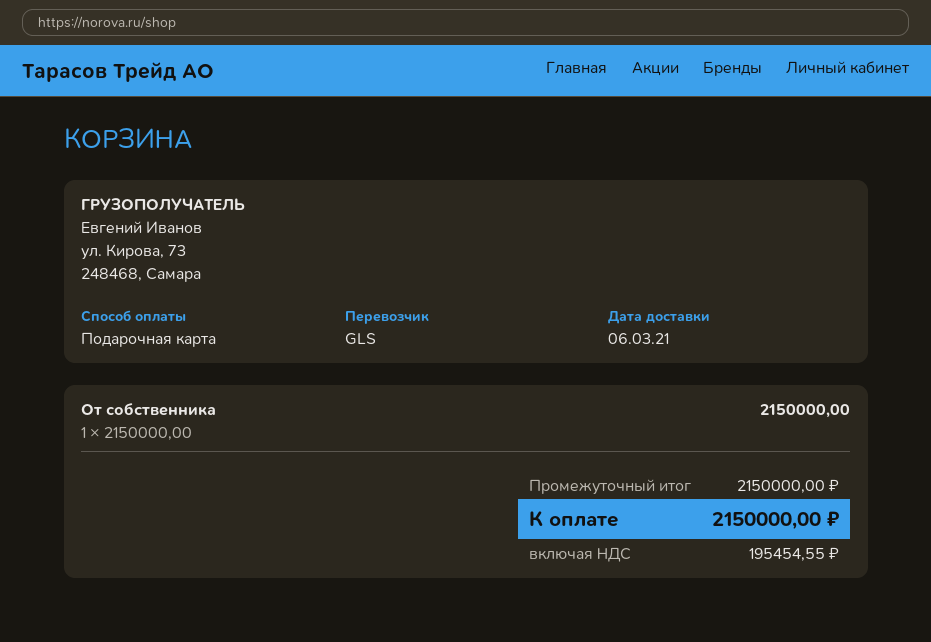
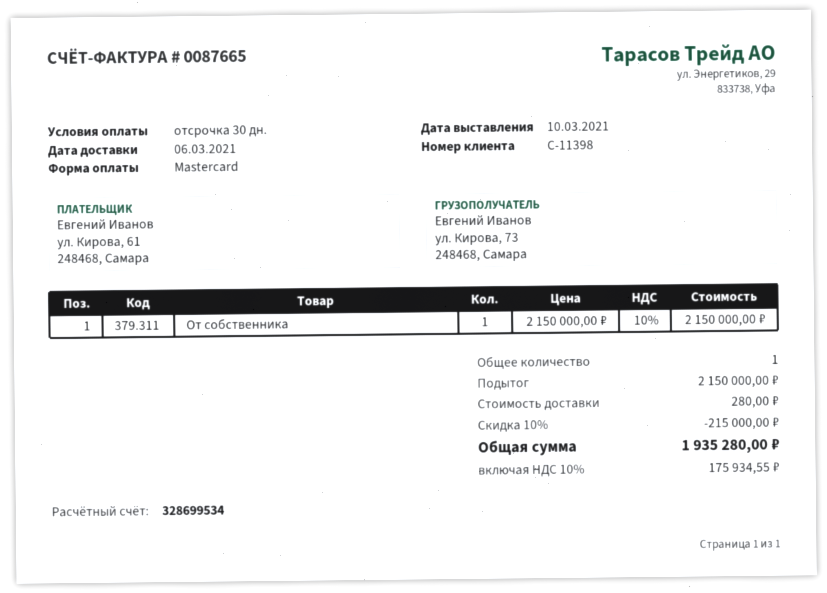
payment method: gift card -> Mastercard
discount: none -> 10% = 215000.00
shipping: none -> 280.00
tax: 195454.55 -> 175934.55
total: 2150000.00 -> 1935280.00

